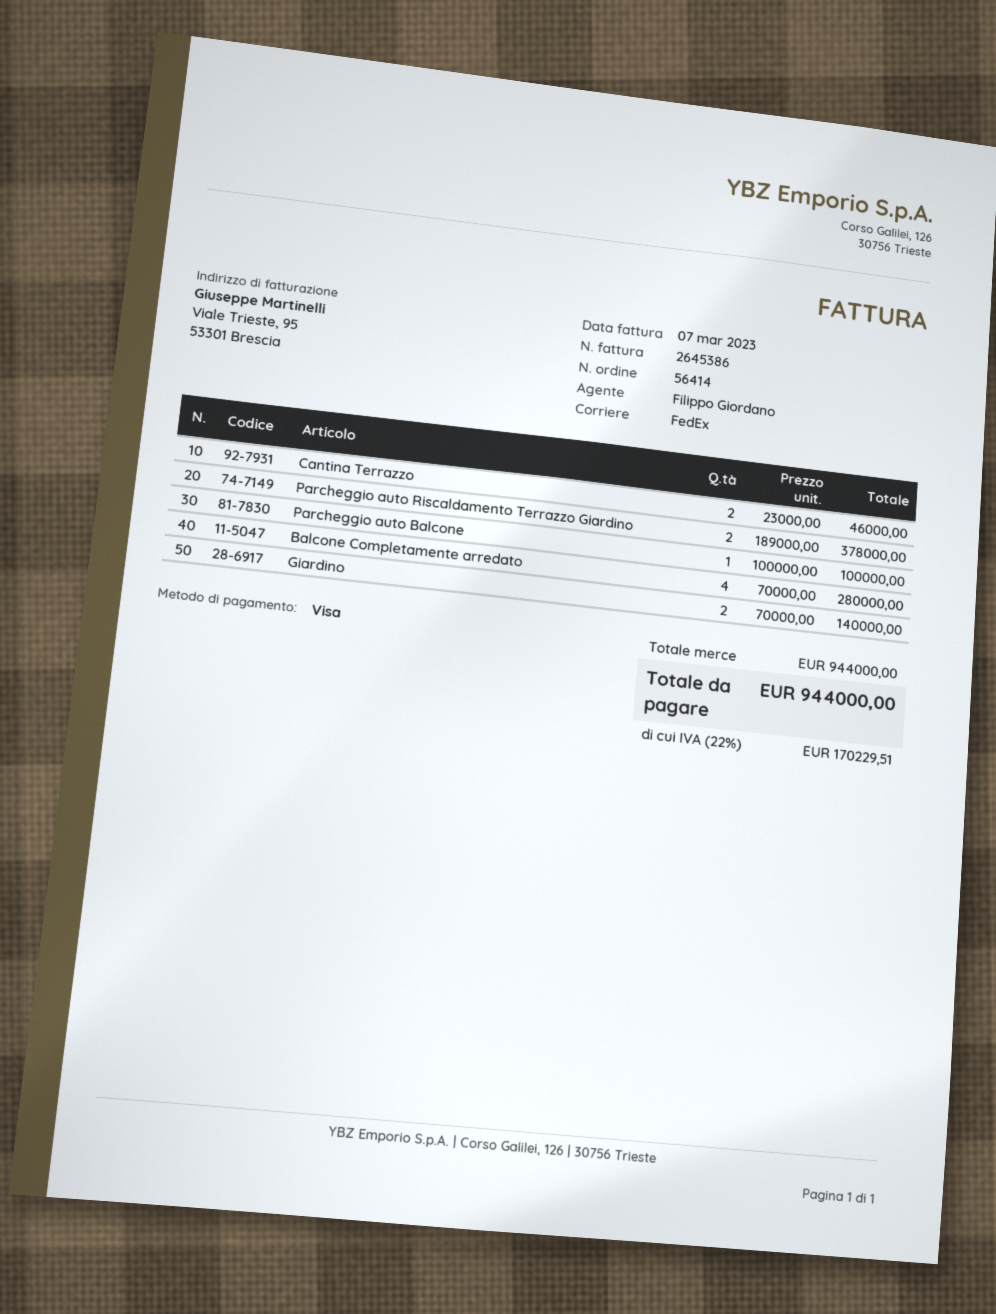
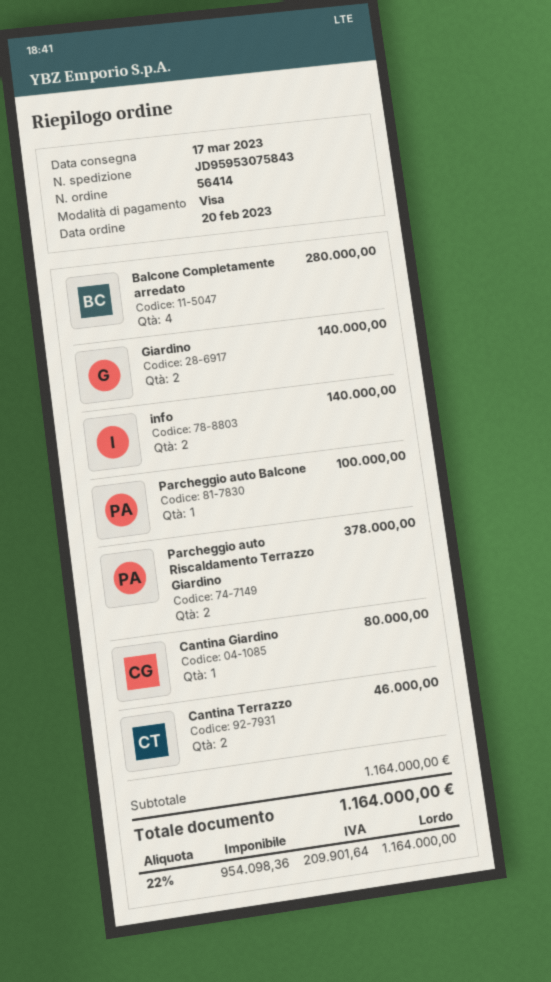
info: none -> 2 for 140000.00
Cantina Giardino: none -> 1 for 80000.00
subtotal: 944000.00 -> 1164000.00
tax: 22% = 170229.51 -> 22% = 209901.64
total: 944000.00 -> 1164000.00

